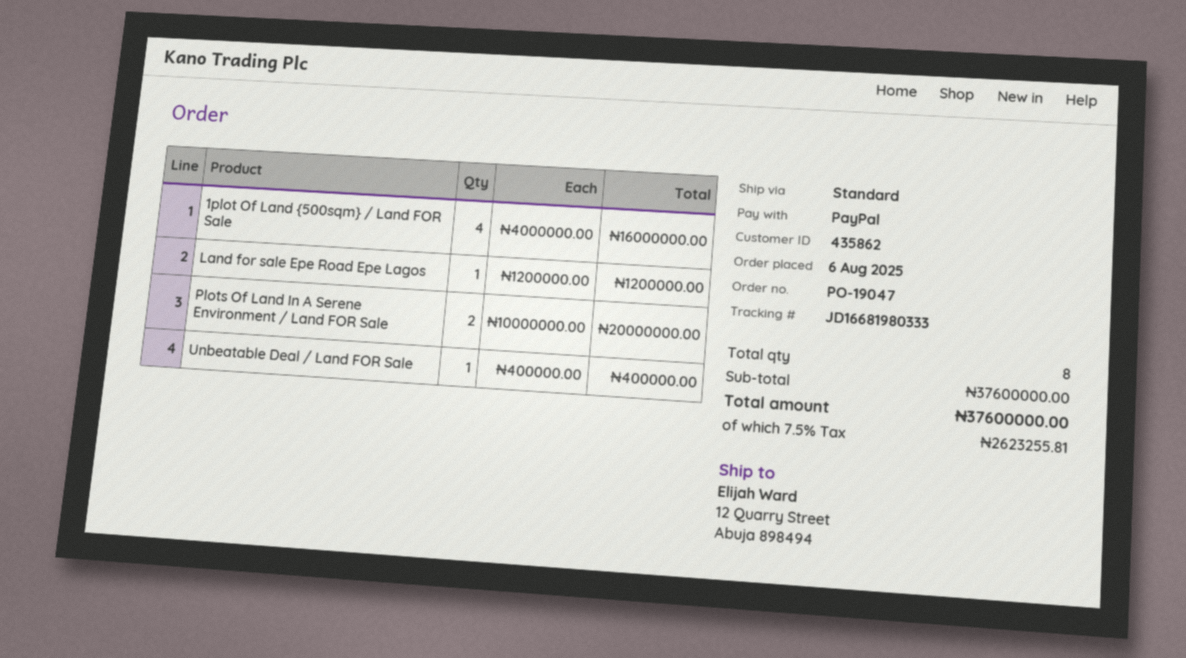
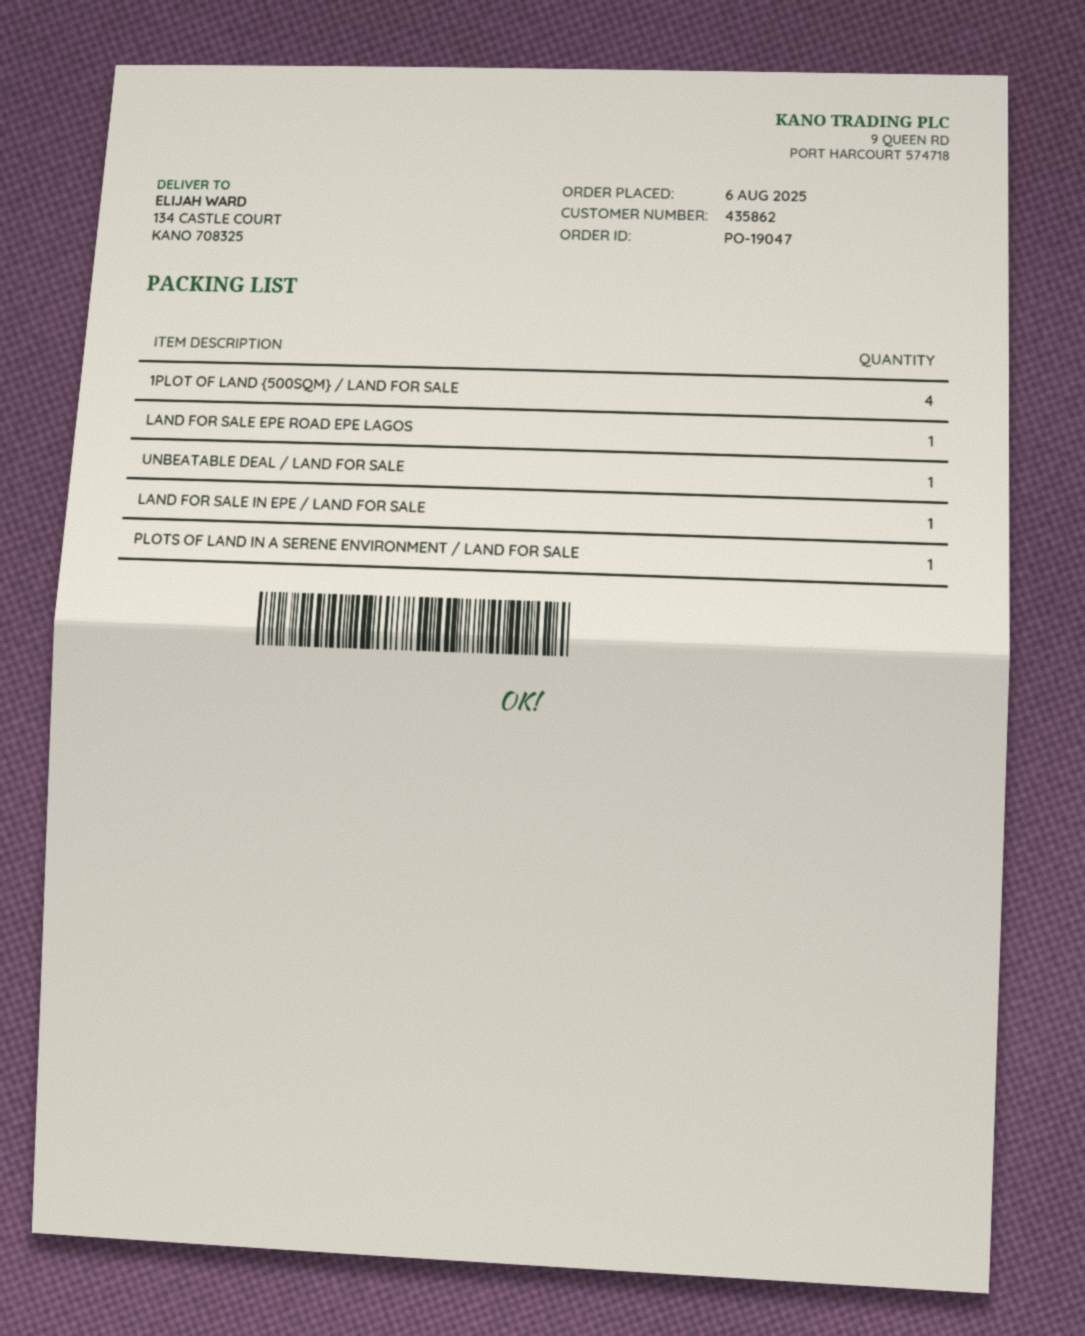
ship to: 12 Quarry Street, Abuja 898494 -> 134 CASTLE COURT, KANO 708325
Plots Of Land In A Serene Environment / Land FOR Sale: 2 -> 1
LAND FOR SALE IN EPE / LAND FOR SALE: none -> 1

